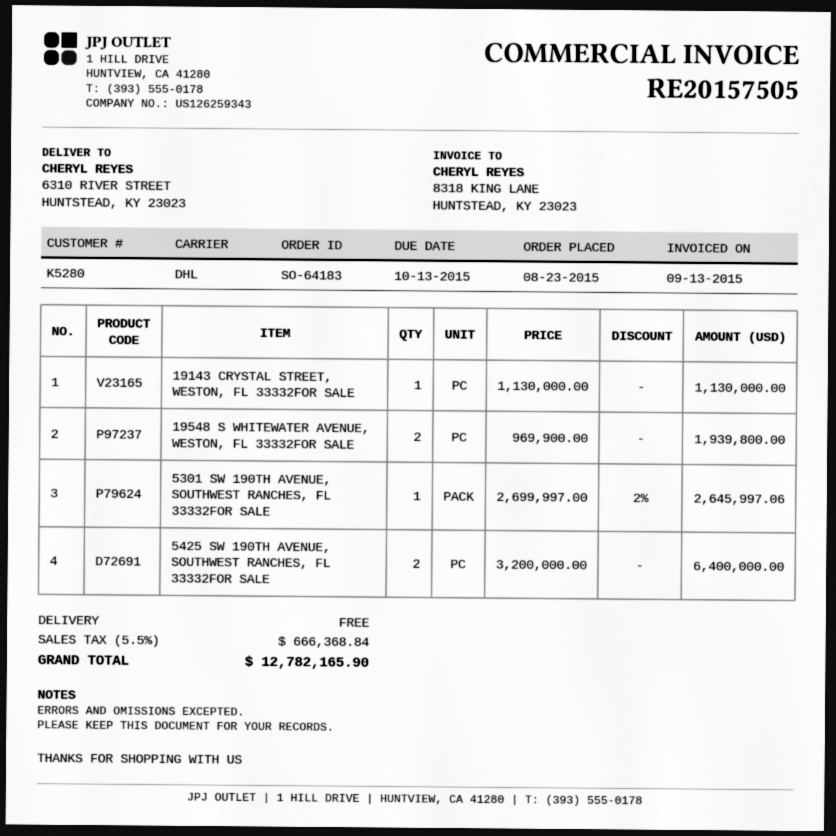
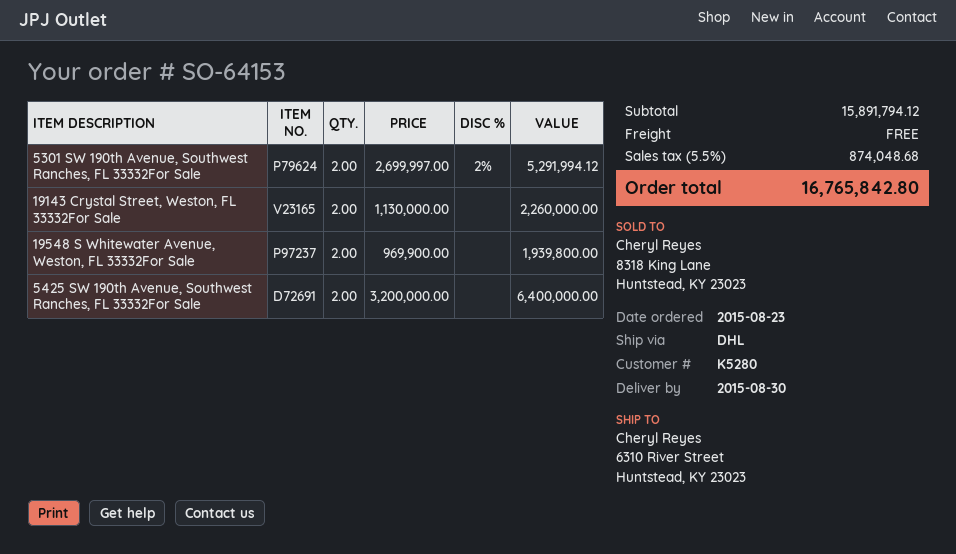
order number: SO-64183 -> SO-64153
19143 CRYSTAL STREET, WESTON, FL 33332FOR SALE: 1 x 1130000.00 = 1130000.00 -> 2 x 1130000.00 = 2260000.00
5301 SW 190TH AVENUE, SOUTHWEST RANCHES, FL 33332FOR SALE: 1 x 2699997.00 - 2% = 2645997.06 -> 2 x 2699997.00 - 2% = 5291994.12
tax: 5.5% = 666368.84 -> 5.5% = 874048.68
total: 12782165.90 -> 16765842.80

